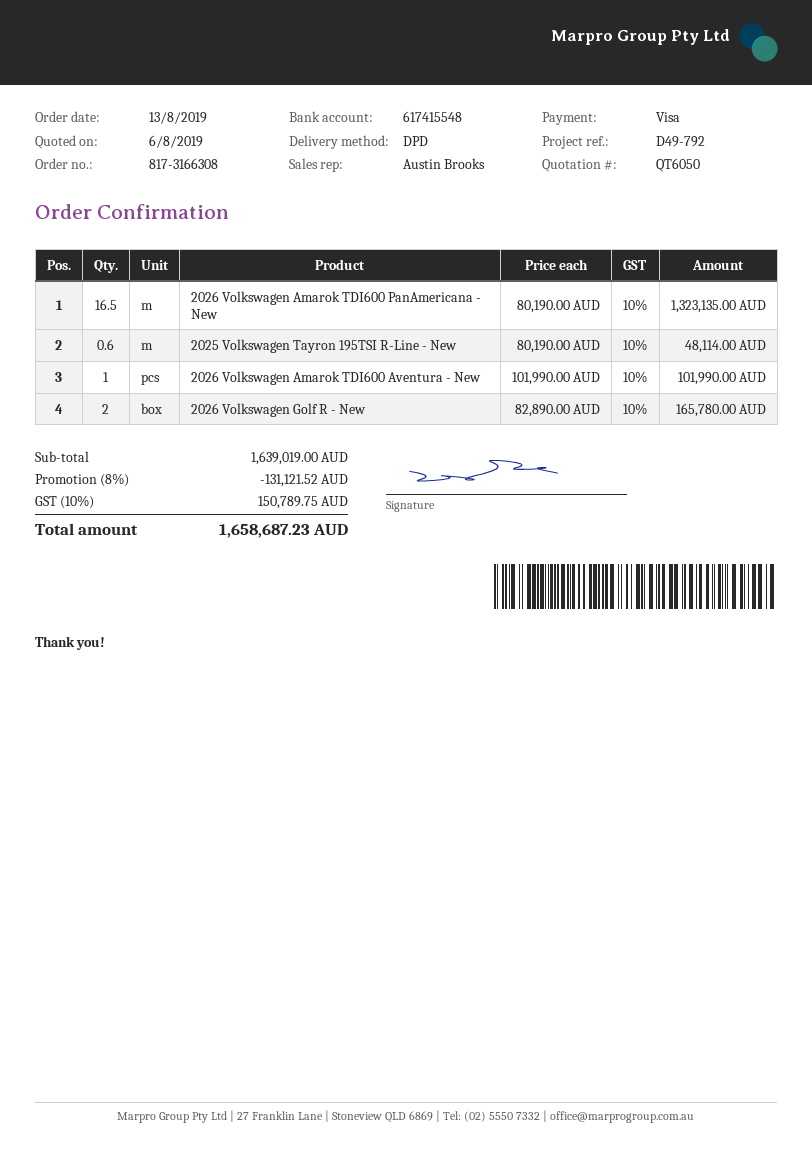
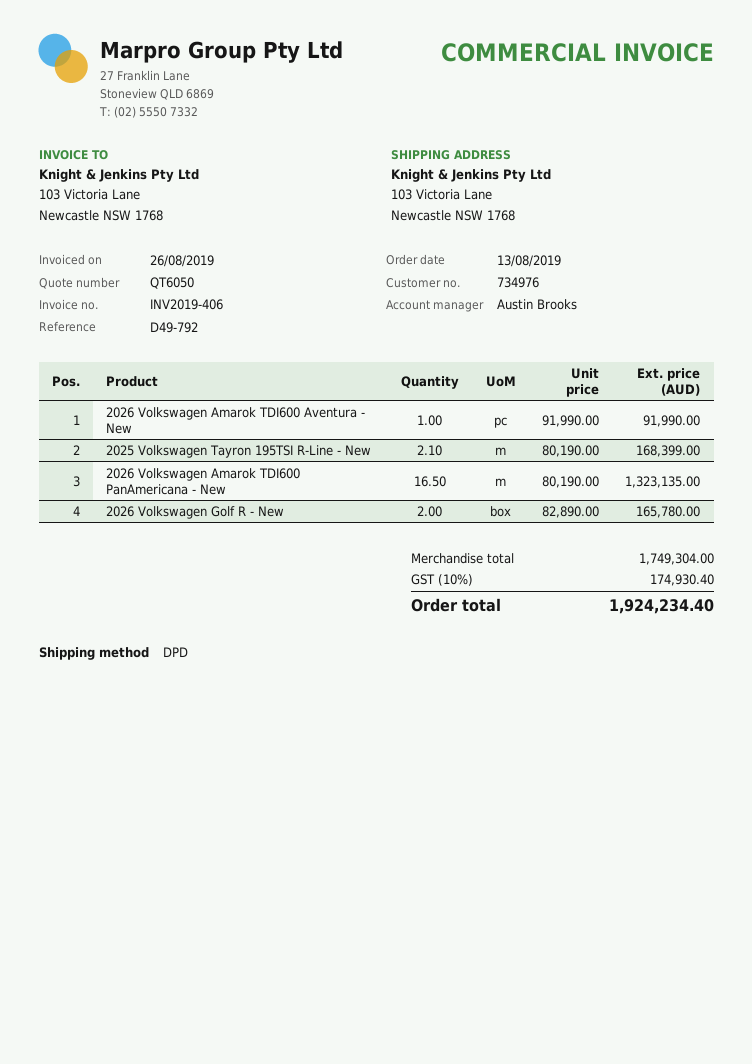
2025 Volkswagen Tayron 195TSI R-Line - New: 0.6 x 80190.00 = 48114.00 -> 2.1 x 80190.00 = 168399.00
2026 Volkswagen Amarok TDI600 Aventura - New: 1 x 101990.00 = 101990.00 -> 1 x 91990.00 = 91990.00
subtotal: 1639019.00 -> 1749304.00
discount: 8% = 131121.52 -> none
tax: 10% = 150789.75 -> 10% = 174930.40
total: 1658687.23 -> 1924234.40

